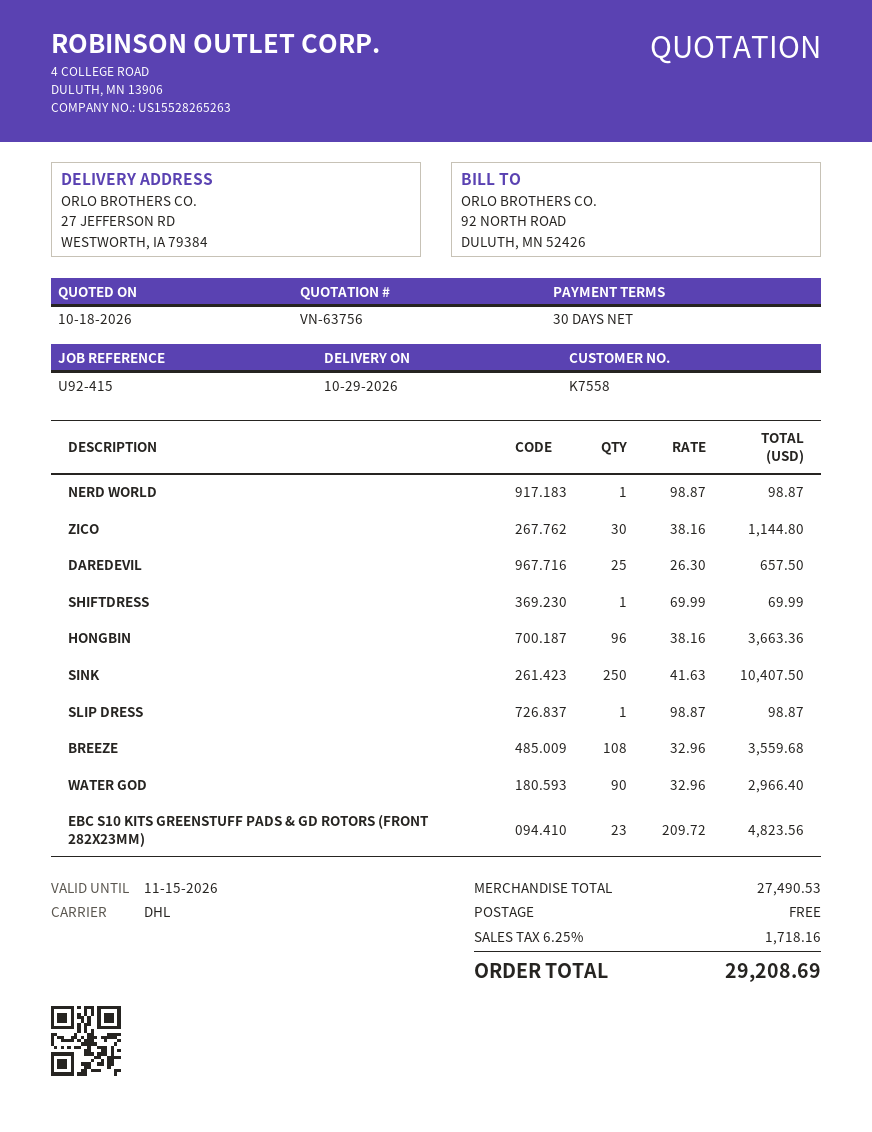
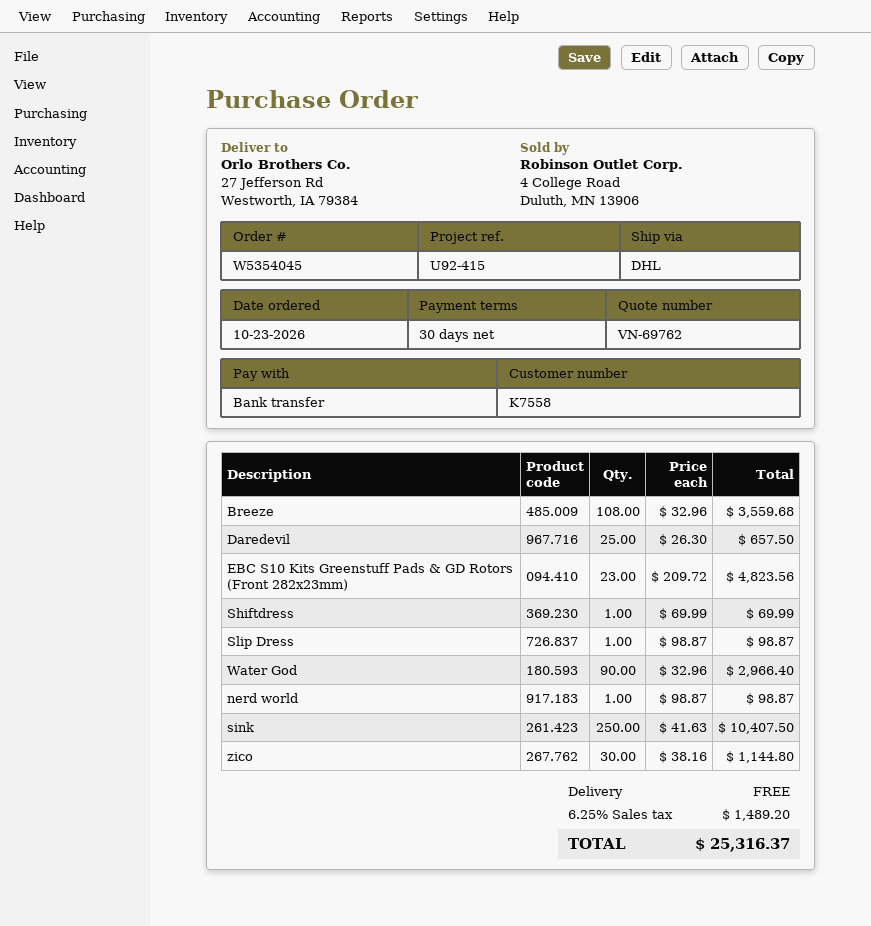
quote number: VN-63756 -> VN-69762
HONGBIN: 96 x 38.16 = 3663.36 -> none
tax: 6.25% = 1718.16 -> 6.25% = 1489.20
total: 29208.69 -> 25316.37

